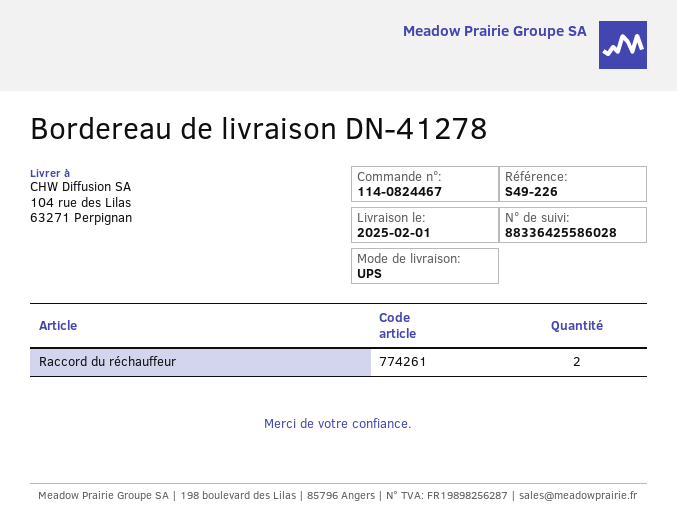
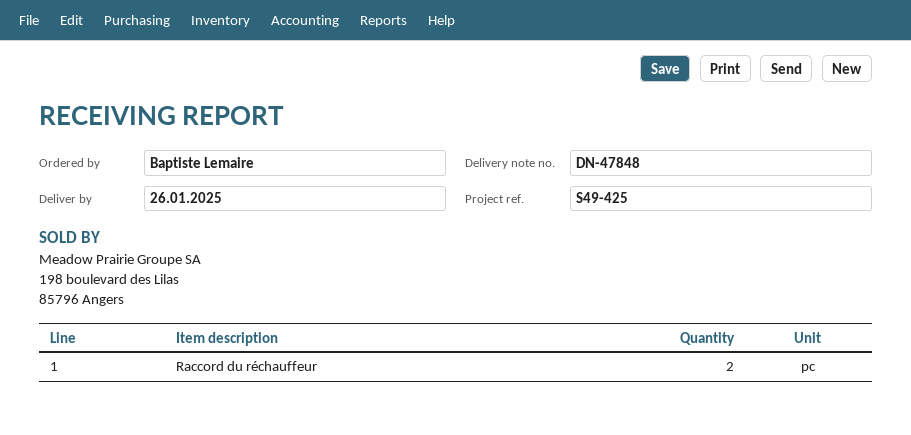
delivery note number: DN-41278 -> DN-47848
delivery date: 2025-02-01 -> 2025-01-26
reference: S49-226 -> S49-425

